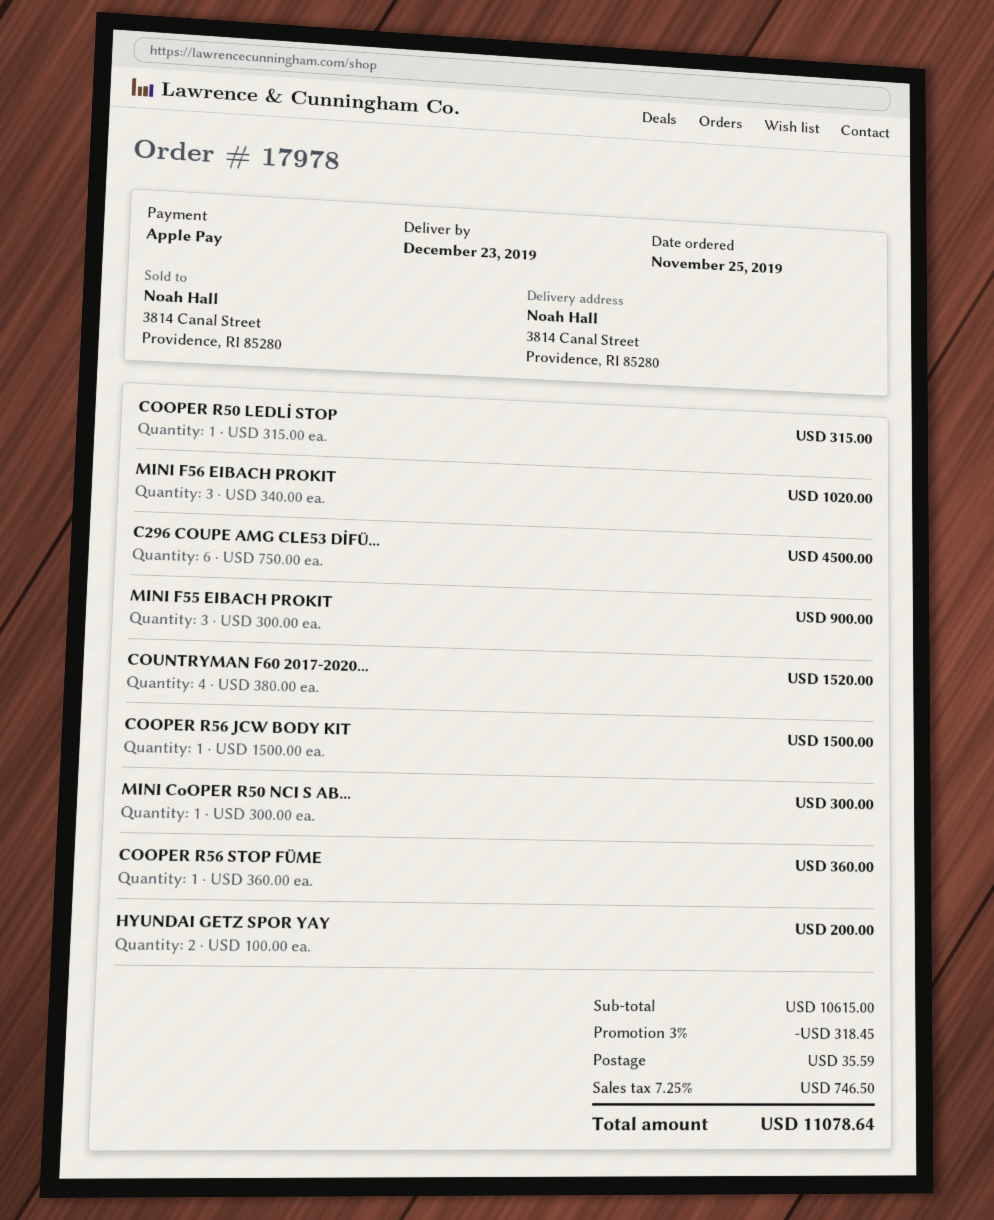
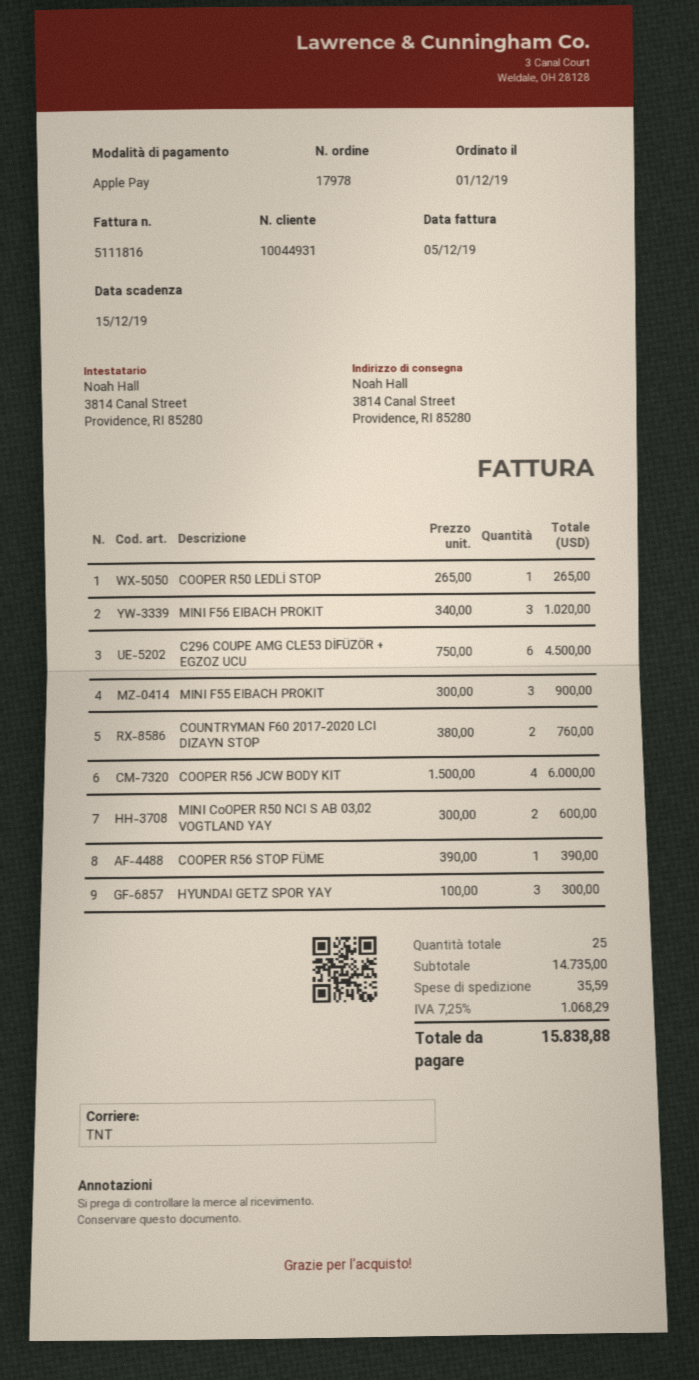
order date: 2019-11-25 -> 2019-12-01
COOPER R50 LEDLİ STOP: 1 x 315.00 = 315.00 -> 1 x 265.00 = 265.00
COUNTRYMAN F60 2017-2020...: 4 x 380.00 = 1520.00 -> 2 x 380.00 = 760.00
COOPER R56 JCW BODY KIT: 1 x 1500.00 = 1500.00 -> 4 x 1500.00 = 6000.00
MINI CoOPER R50 NCI S AB...: 1 x 300.00 = 300.00 -> 2 x 300.00 = 600.00
COOPER R56 STOP FÜME: 1 x 360.00 = 360.00 -> 1 x 390.00 = 390.00
HYUNDAI GETZ SPOR YAY: 2 x 100.00 = 200.00 -> 3 x 100.00 = 300.00
subtotal: 10615.00 -> 14735.00
discount: 3% = 318.45 -> none
tax: 7.25% = 746.50 -> 7.25% = 1068.29
total: 11078.64 -> 15838.88

